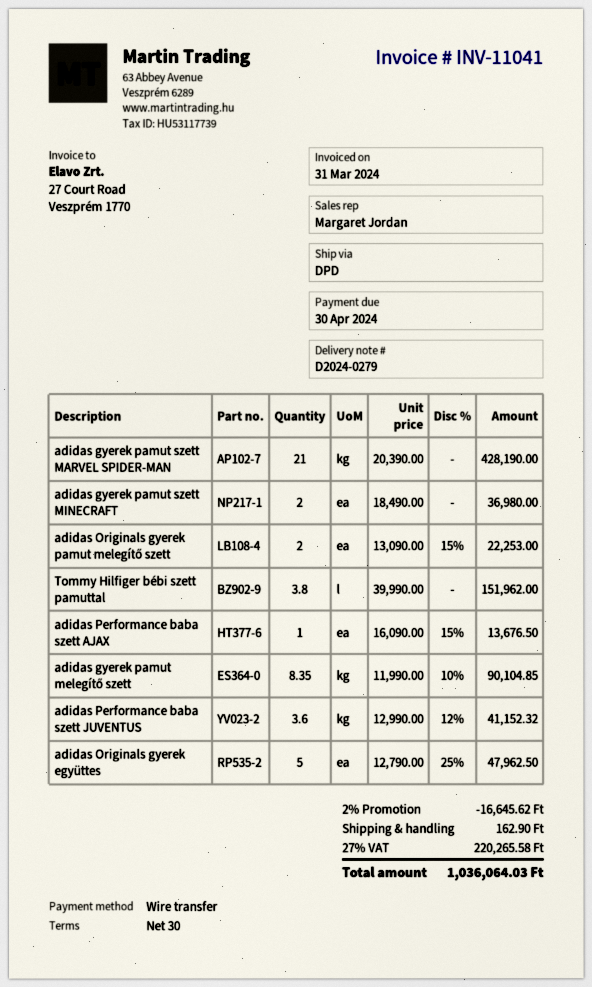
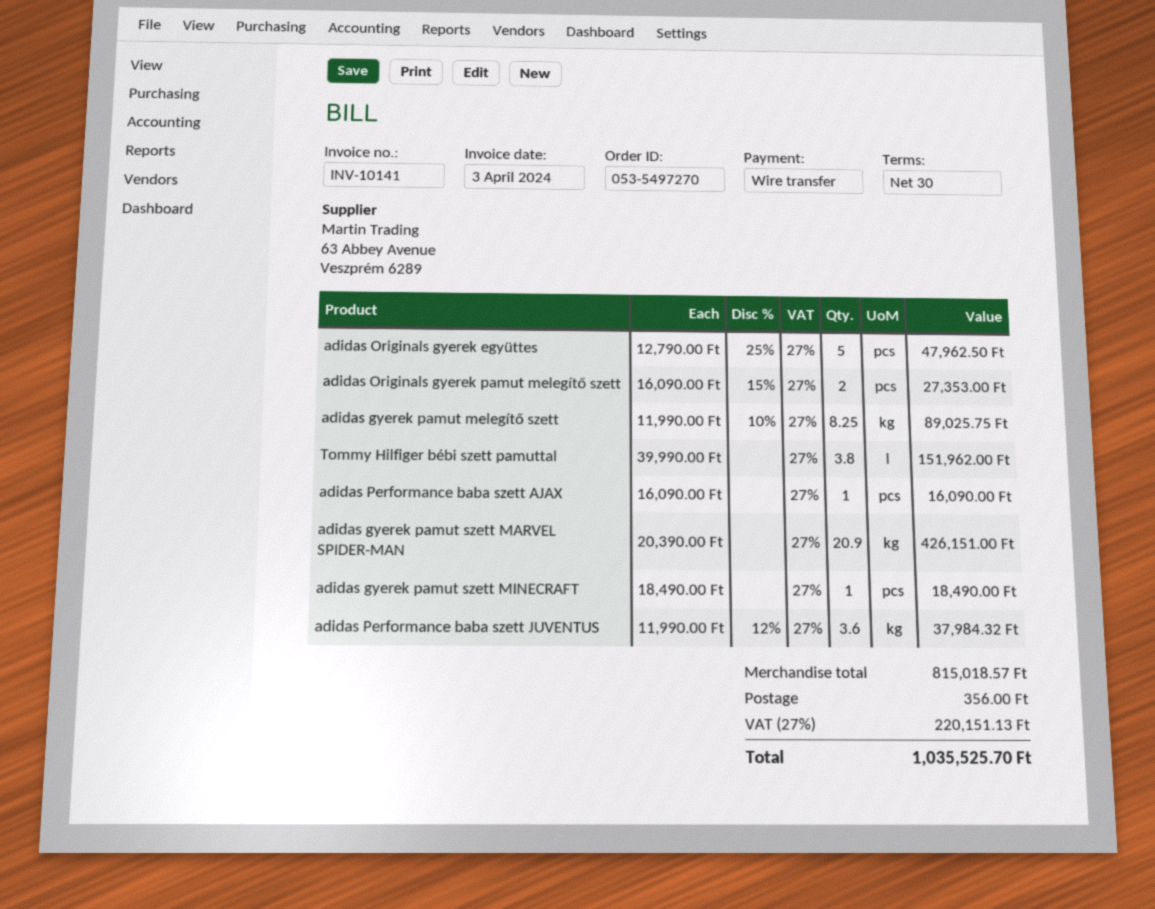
invoice number: INV-11041 -> INV-10141
invoice date: 2024-03-31 -> 2024-04-03
adidas gyerek pamut szett MARVEL SPIDER-MAN: 21 x 20390.00 = 428190.00 -> 20.9 x 20390.00 = 426151.00
adidas gyerek pamut szett MINECRAFT: 2 x 18490.00 = 36980.00 -> 1 x 18490.00 = 18490.00
adidas Originals gyerek pamut melegítő szett: 2 x 13090.00 - 15% = 22253.00 -> 2 x 16090.00 - 15% = 27353.00
adidas Performance baba szett AJAX: 1 x 16090.00 - 15% = 13676.50 -> 1 x 16090.00 = 16090.00
adidas gyerek pamut melegítő szett: 8.35 x 11990.00 - 10% = 90104.85 -> 8.25 x 11990.00 - 10% = 89025.75
adidas Performance baba szett JUVENTUS: 3.6 x 12990.00 - 12% = 41152.32 -> 3.6 x 11990.00 - 12% = 37984.32
discount: 2% = 16645.62 -> none
shipping: 162.90 -> 356.00
tax: 27% = 220265.58 -> 27% = 220151.13
total: 1036064.03 -> 1035525.70

